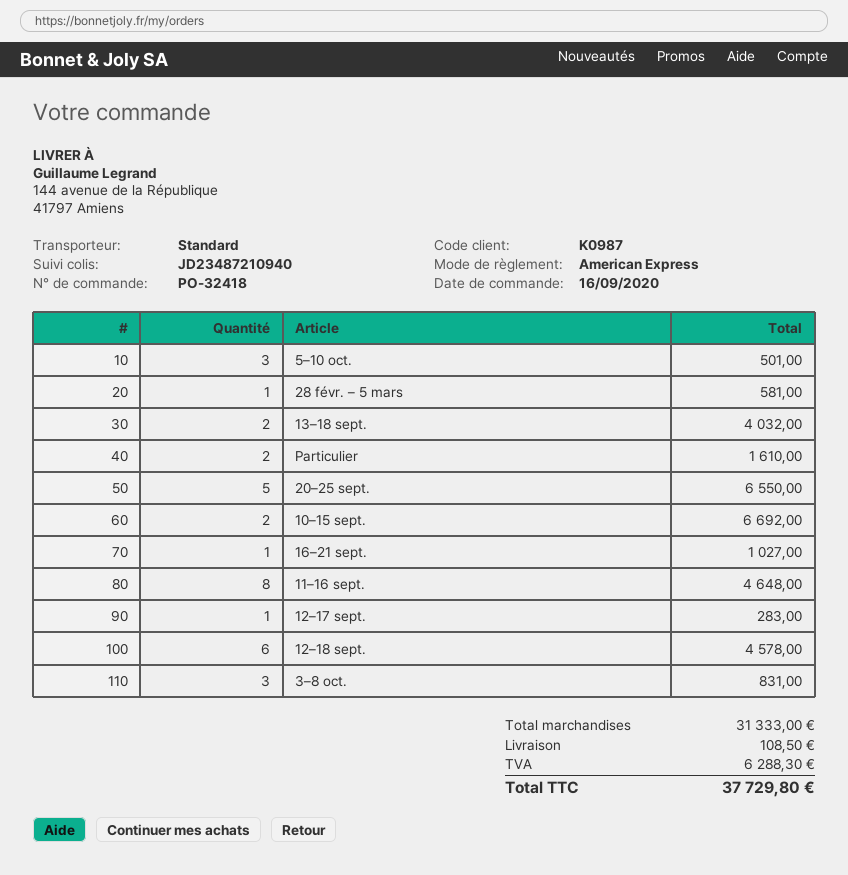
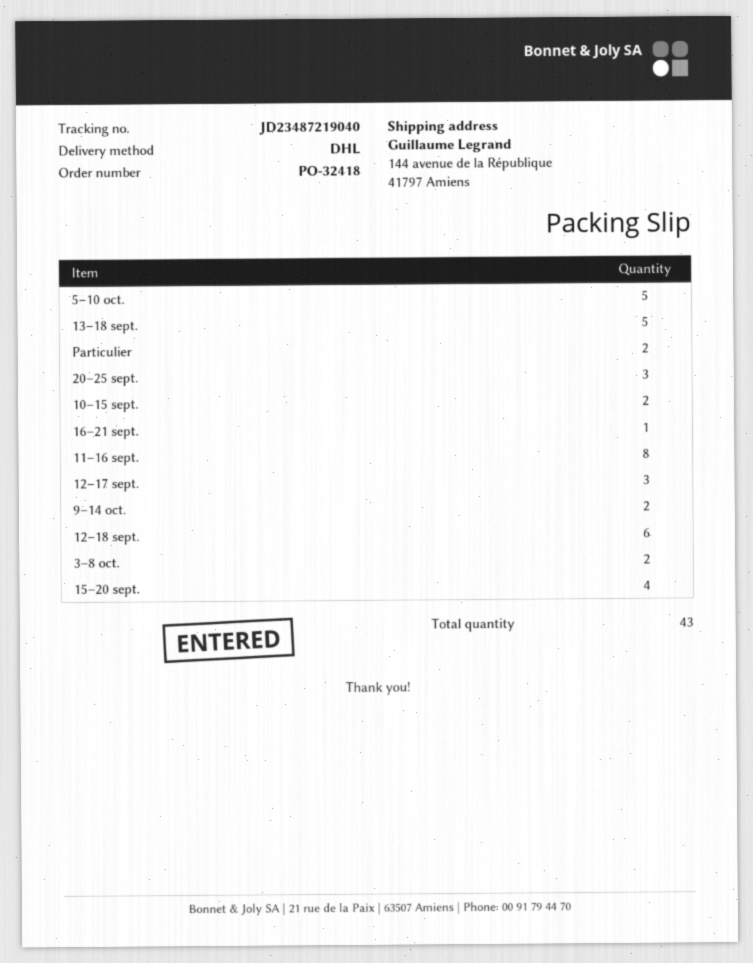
shipping method: standard -> DHL
tracking number: JD23487210940 -> JD23487219040
5–10 oct.: 3 -> 5
28 févr. – 5 mars: 1 -> none
13–18 sept.: 2 -> 5
20–25 sept.: 5 -> 3
12–17 sept.: 1 -> 3
3–8 oct.: 3 -> 2
9–14 oct.: none -> 2
15–20 sept.: none -> 4

